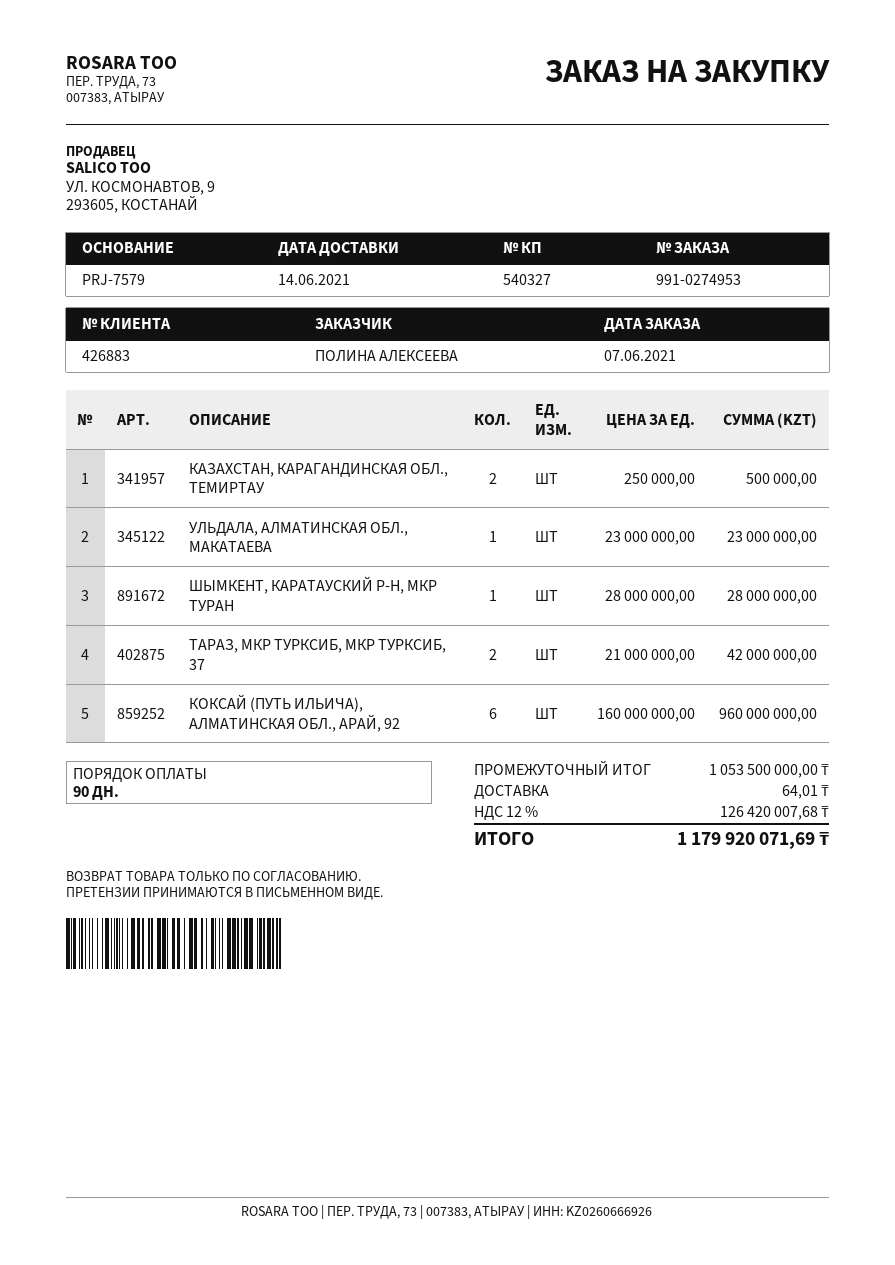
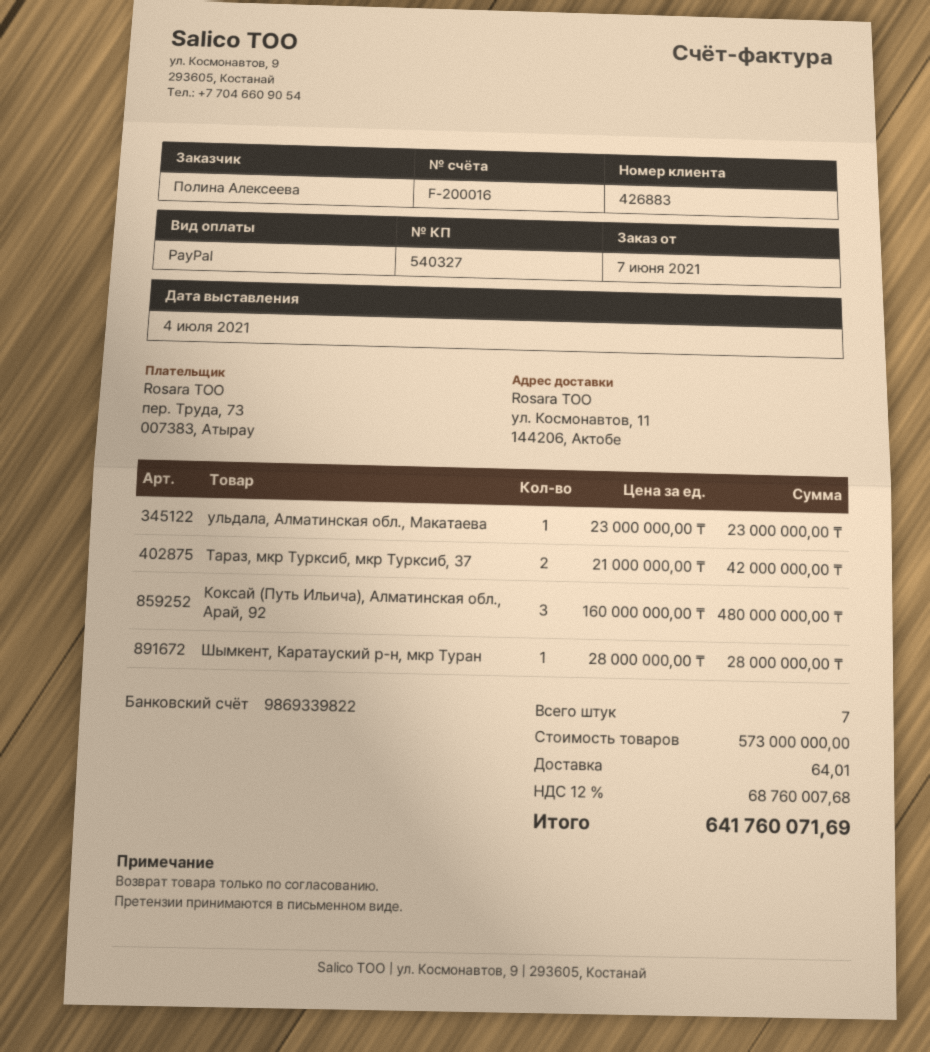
КАЗАХСТАН, КАРАГАНДИНСКАЯ ОБЛ., ТЕМИРТАУ: 2 x 250000.00 = 500000.00 -> none
КОКСАЙ (ПУТЬ ИЛЬИЧА), АЛМАТИНСКАЯ ОБЛ., АРАЙ, 92: 6 x 160000000.00 = 960000000.00 -> 3 x 160000000.00 = 480000000.00
subtotal: 1053500000.00 -> 573000000.00
tax: 12% = 126420007.68 -> 12% = 68760007.68
total: 1179920071.69 -> 641760071.69

